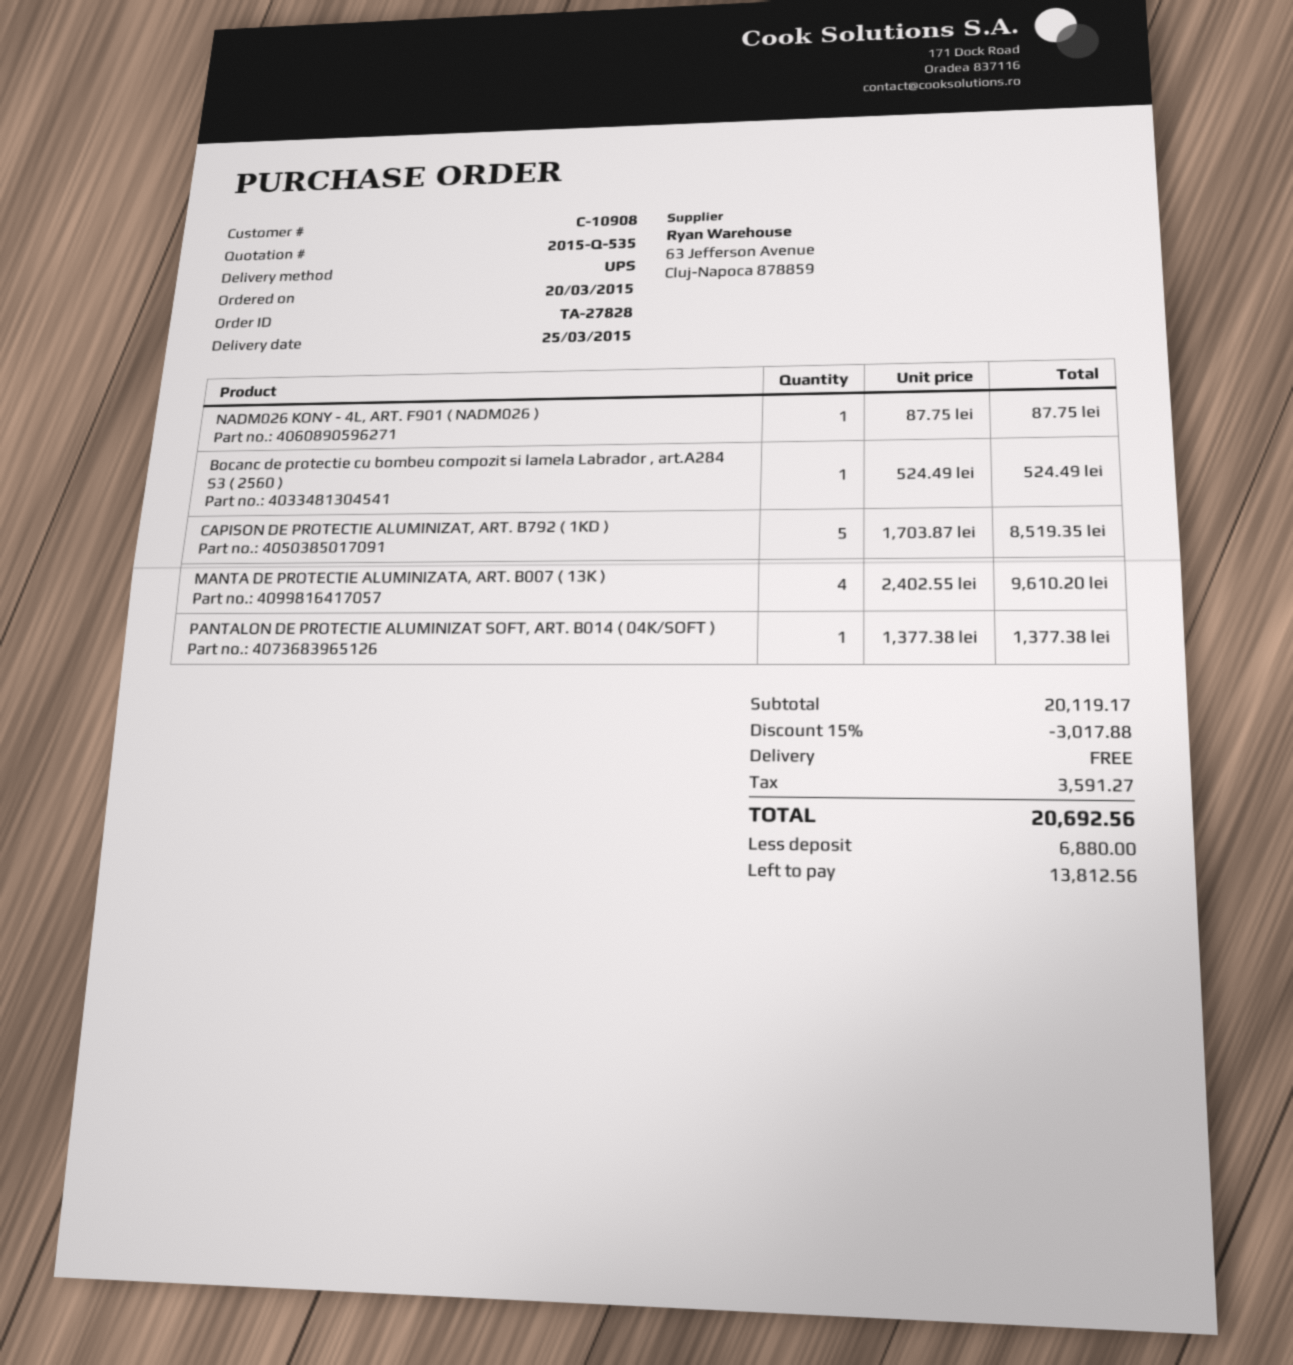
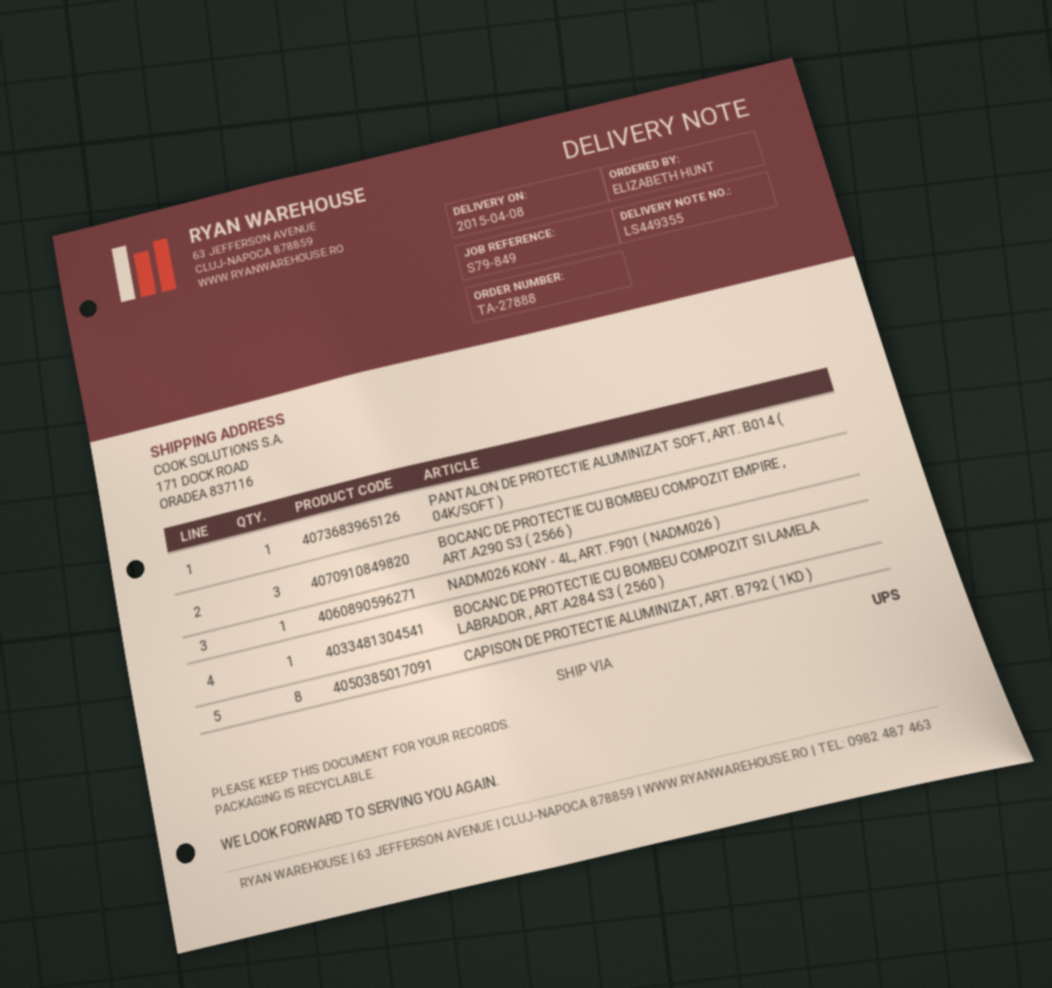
order number: TA-27828 -> TA-27888
delivery date: 2015-03-25 -> 2015-04-08
CAPISON DE PROTECTIE ALUMINIZAT, ART. B792 ( 1KD ): 5 -> 8
MANTA DE PROTECTIE ALUMINIZATA, ART. B007 ( 13K ): 4 -> none
BOCANC DE PROTECTIE CU BOMBEU COMPOZIT EMPIRE , ART.A290 S3 ( 2566 ): none -> 3

